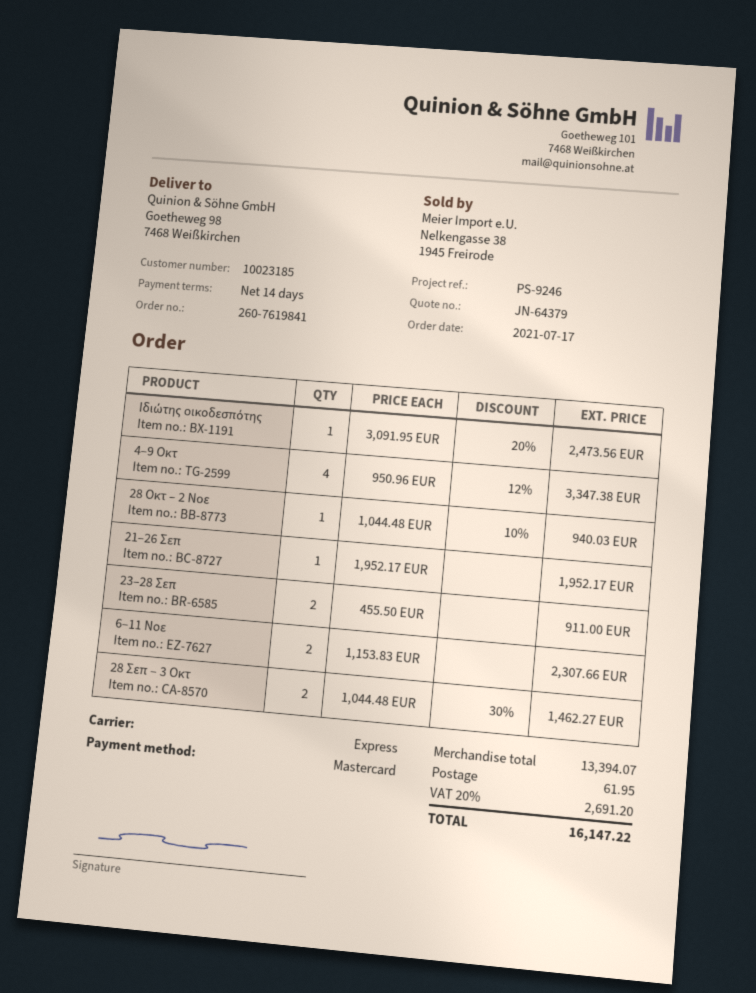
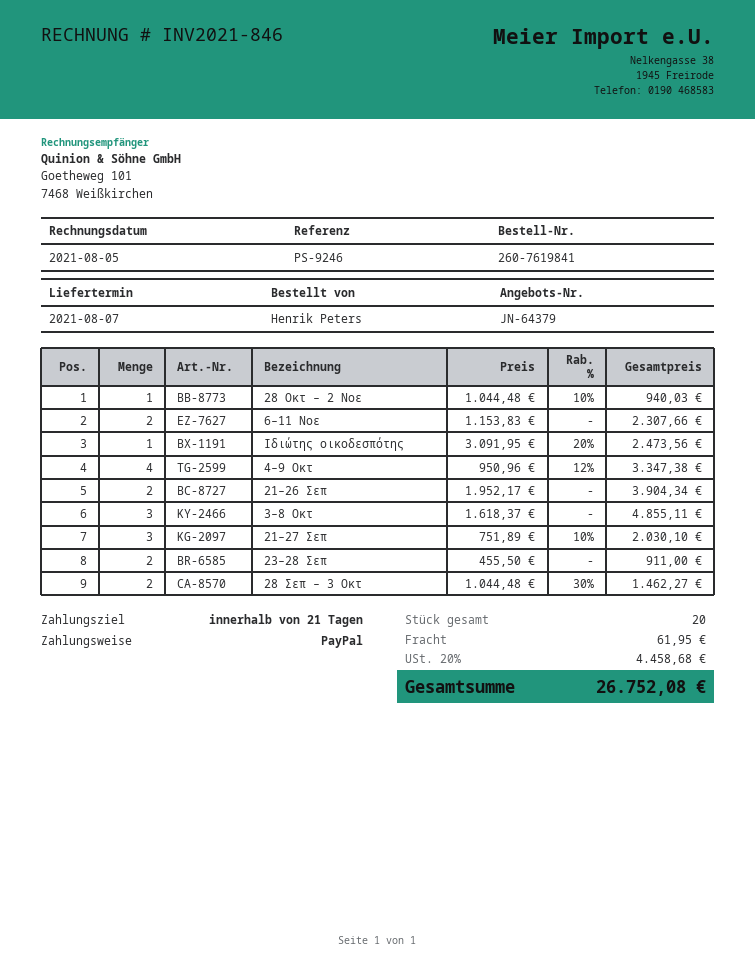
payment terms: 14 days -> 21 days
payment method: Mastercard -> PayPal
21–26 Σεπ: 1 x 1952.17 = 1952.17 -> 2 x 1952.17 = 3904.34
3–8 Οκτ: none -> 3 x 1618.37 = 4855.11
21–27 Σεπ: none -> 3 x 751.89 - 10% = 2030.10
tax: 20% = 2691.20 -> 20% = 4458.68
total: 16147.22 -> 26752.08

